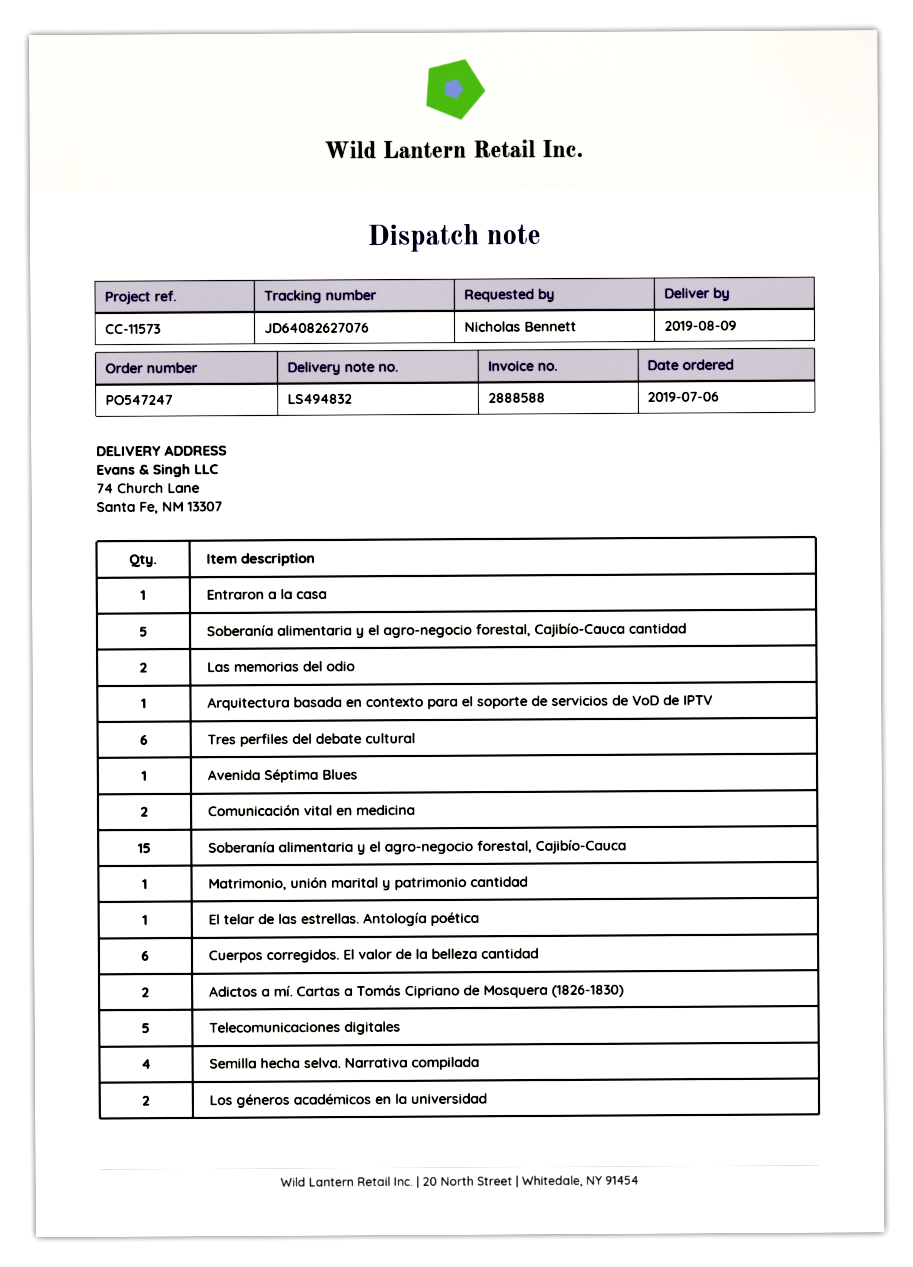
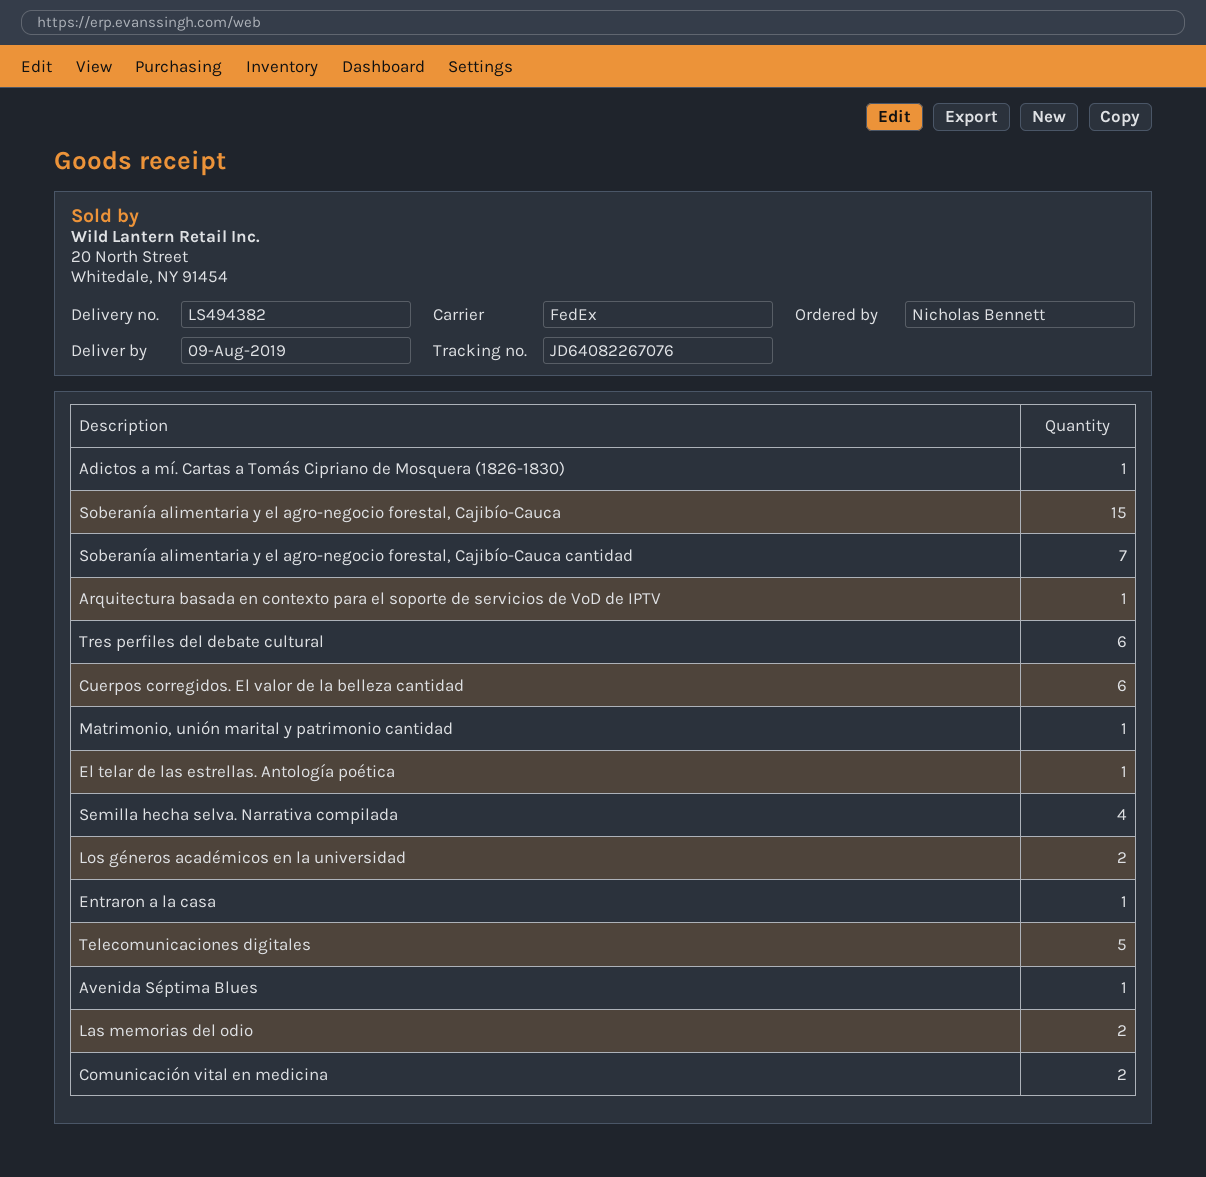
delivery note number: LS494832 -> LS494382
tracking number: JD64082627076 -> JD64082267076
Soberanía alimentaria y el agro-negocio forestal, Cajibío-Cauca cantidad: 5 -> 7
Adictos a mí. Cartas a Tomás Cipriano de Mosquera (1826-1830): 2 -> 1

